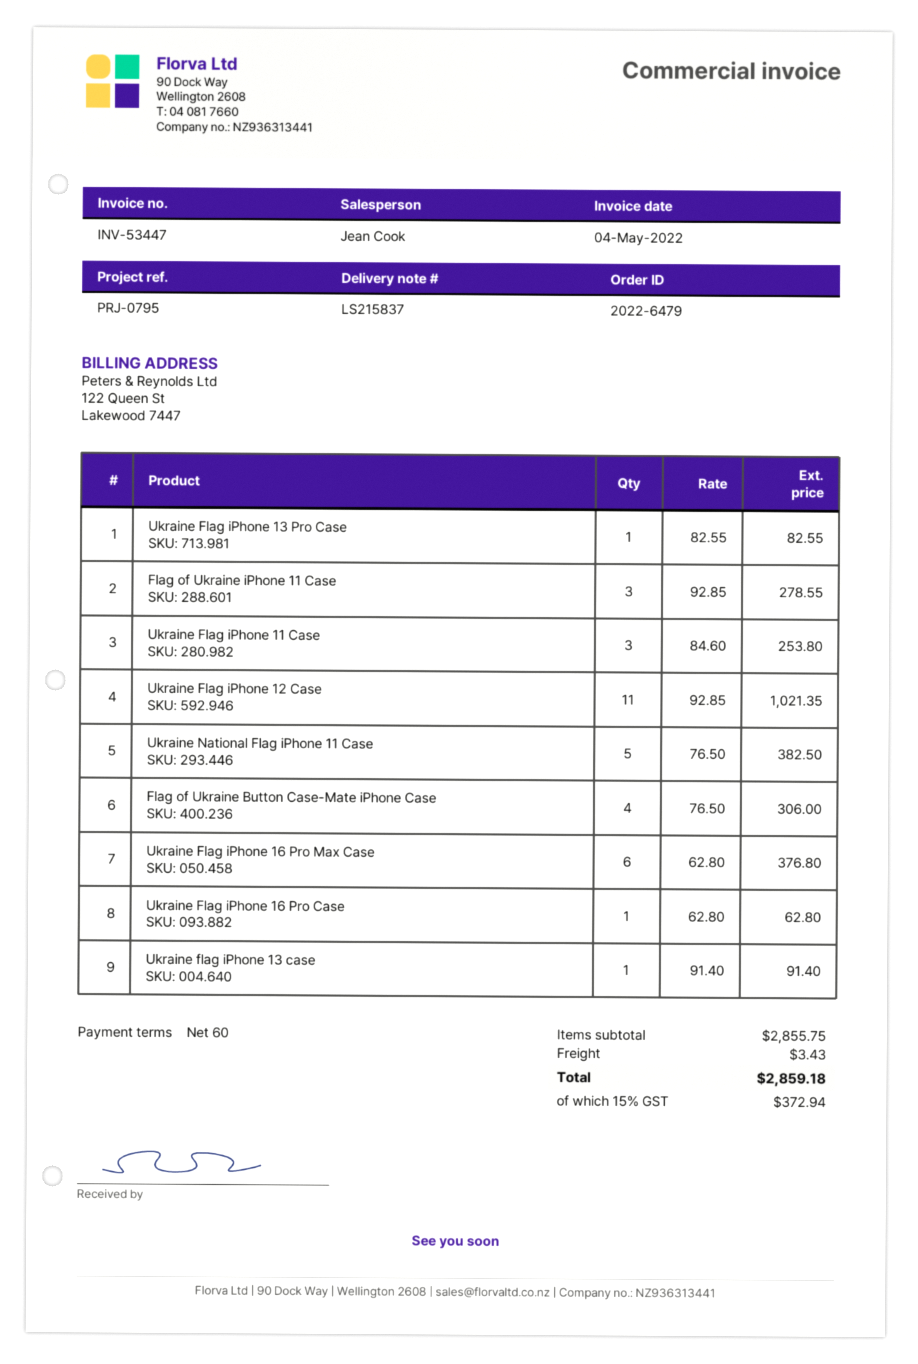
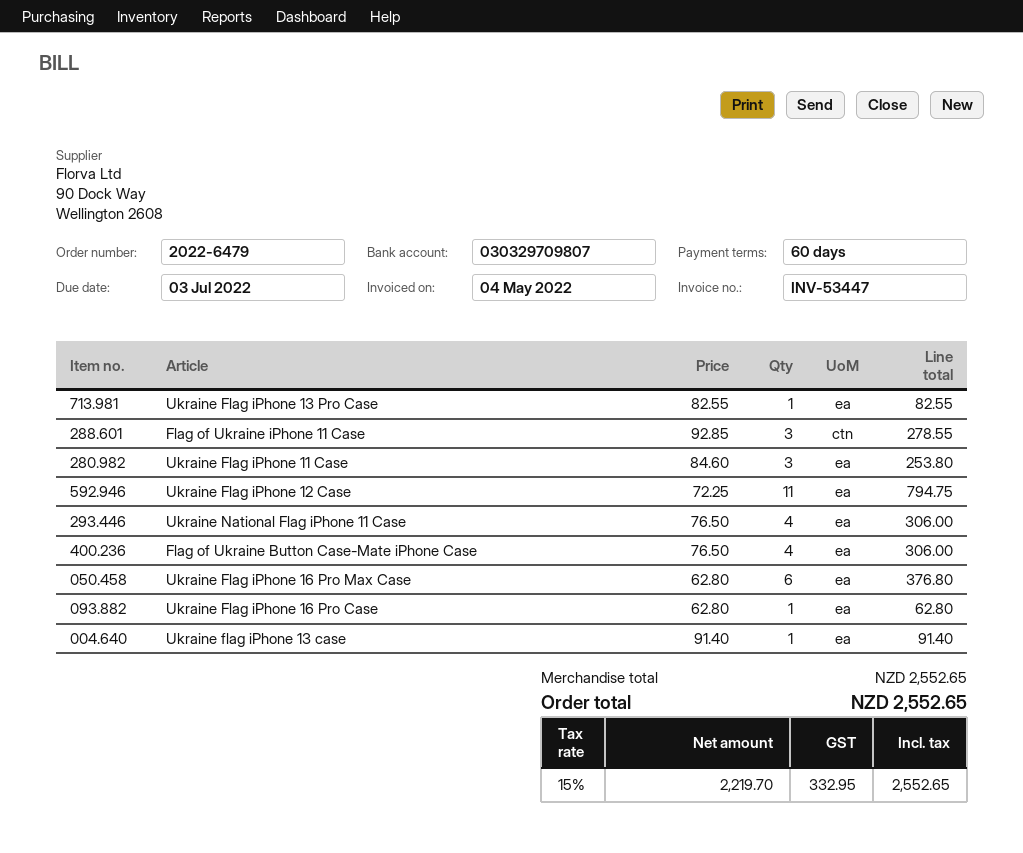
Ukraine Flag iPhone 12 Case: 11 x 92.85 = 1021.35 -> 11 x 72.25 = 794.75
Ukraine National Flag iPhone 11 Case: 5 x 76.50 = 382.50 -> 4 x 76.50 = 306.00
subtotal: 2855.75 -> 2552.65
shipping: 3.43 -> none
tax: 15% = 372.94 -> 15% = 332.95
total: 2859.18 -> 2552.65

